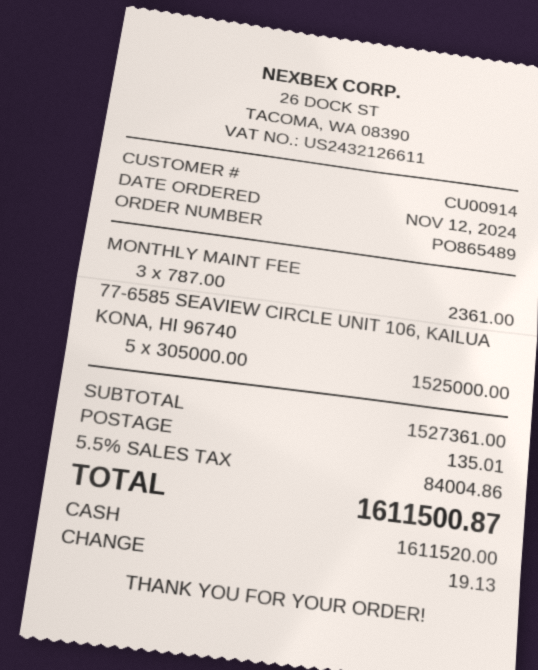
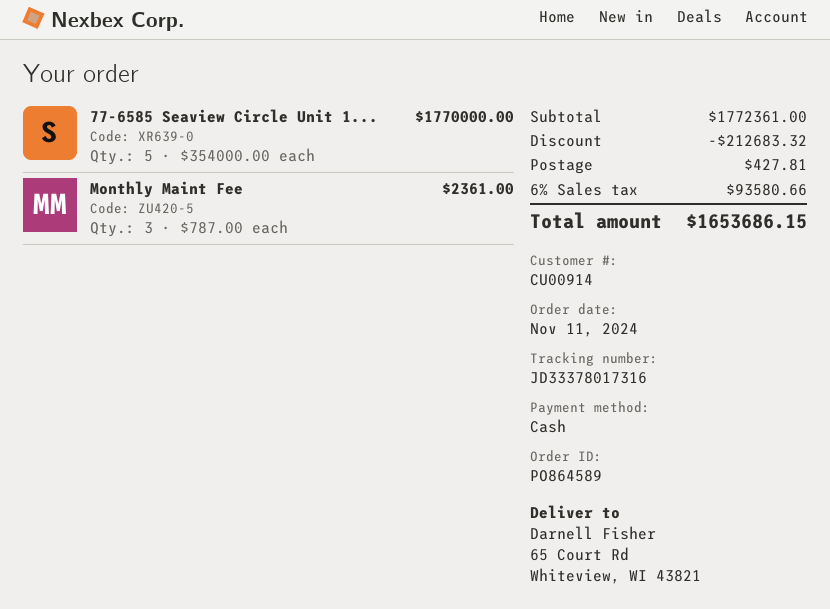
order number: PO865489 -> PO864589
order date: 2024-11-12 -> 2024-11-11
77-6585 SEAVIEW CIRCLE UNIT 106, KAILUA KONA, HI 96740: 5 x 305000.00 = 1525000.00 -> 5 x 354000.00 = 1770000.00
subtotal: 1527361.00 -> 1772361.00
discount: none -> 212683.32
shipping: 135.01 -> 427.81
tax: 5.5% = 84004.86 -> 6% = 93580.66
total: 1611500.87 -> 1653686.15

